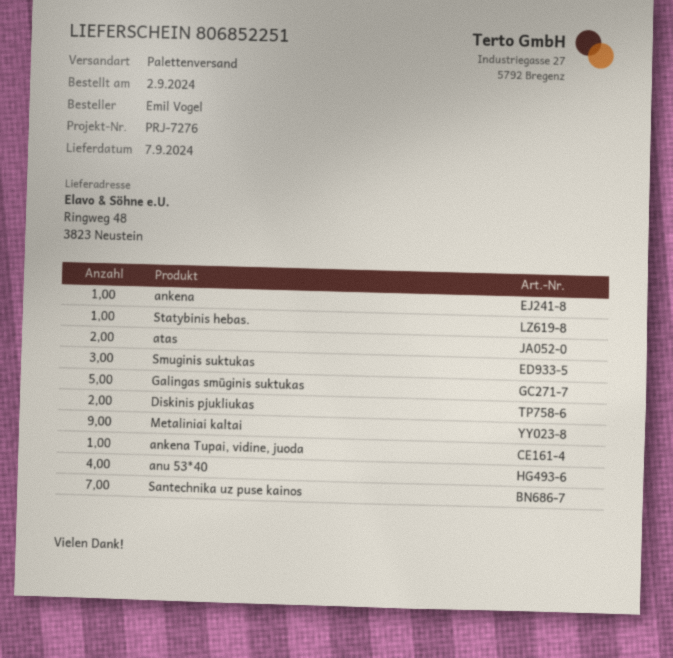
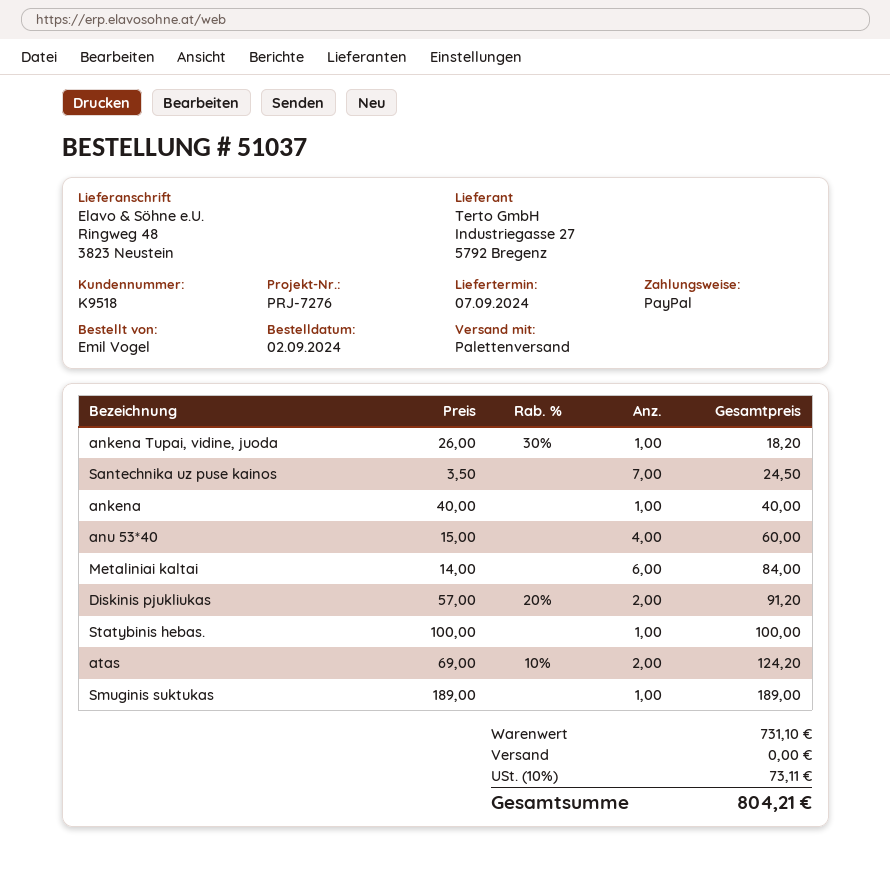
Smuginis suktukas: 3 -> 1
Galingas smūginis suktukas: 5 -> none
Metaliniai kaltai: 9 -> 6

